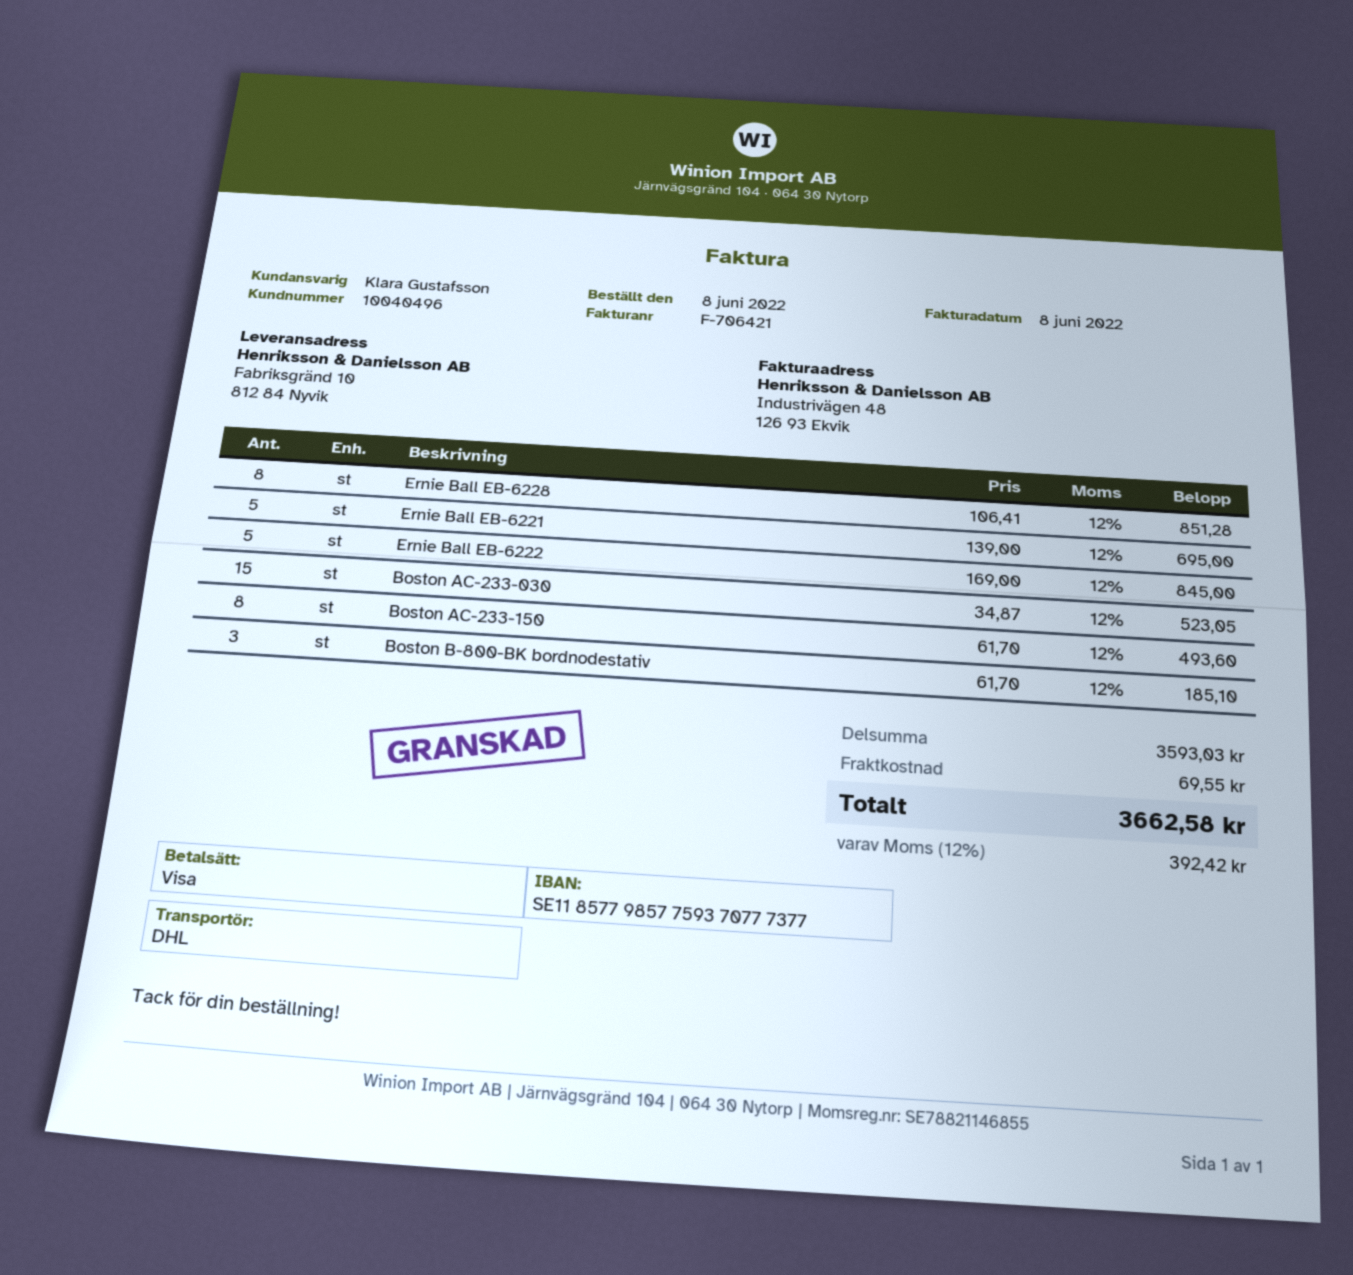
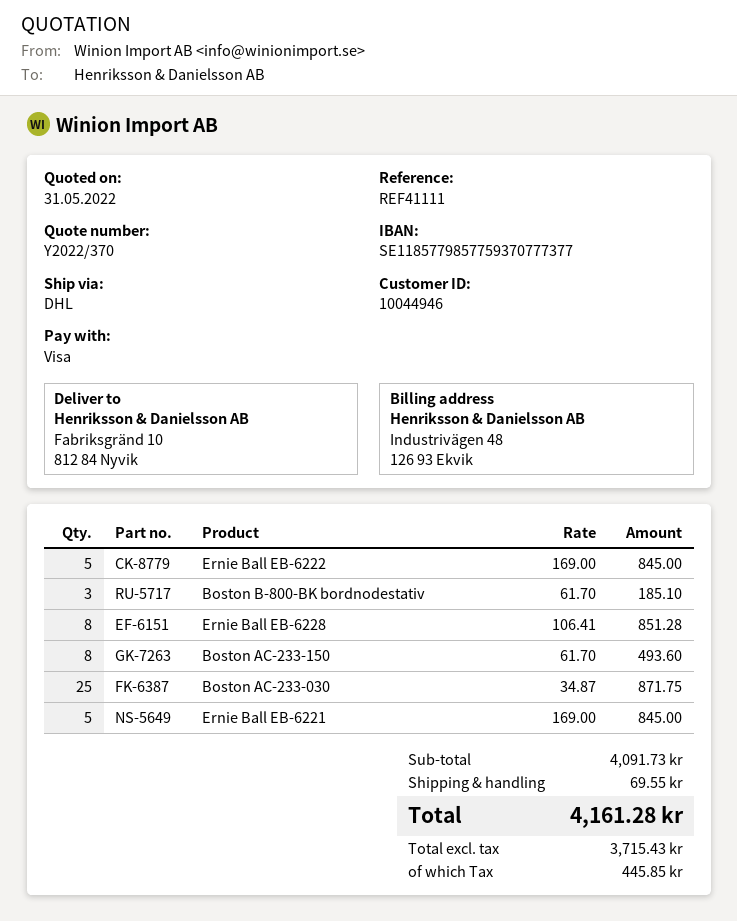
customer number: 10040496 -> 10044946
Ernie Ball EB-6221: 5 x 139.00 = 695.00 -> 5 x 169.00 = 845.00
Boston AC-233-030: 15 x 34.87 = 523.05 -> 25 x 34.87 = 871.75
subtotal: 3593.03 -> 4091.73
tax: 392.42 -> 445.85
total: 3662.58 -> 4161.28

